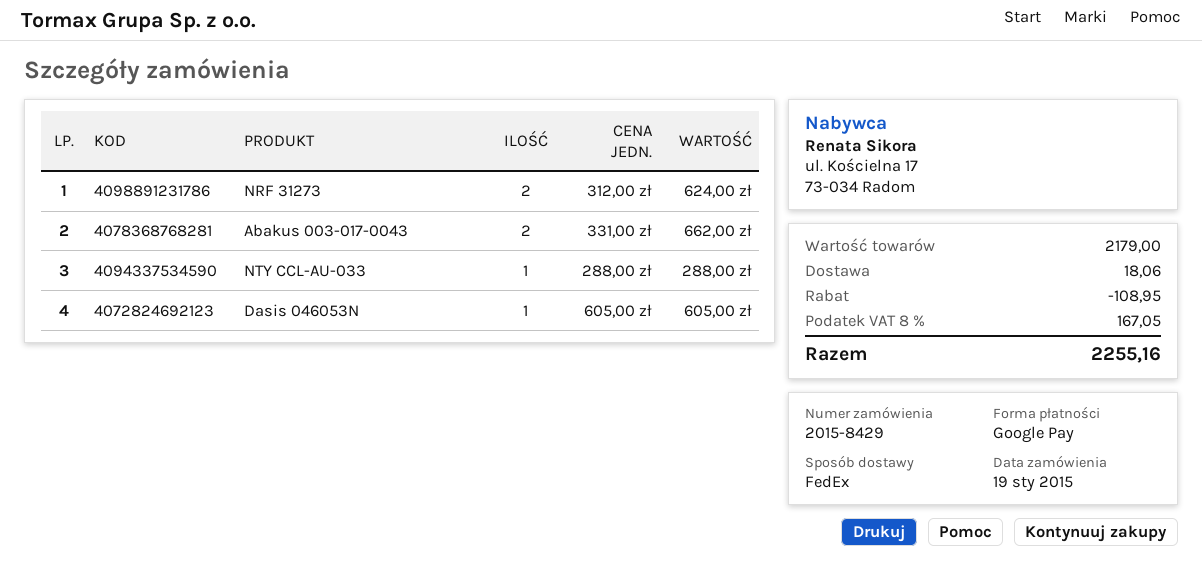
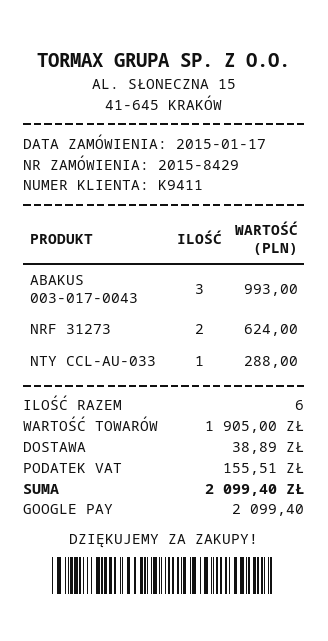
order date: 2015-01-19 -> 2015-01-17
Abakus 003-017-0043: 2 for 662.00 -> 3 for 993.00
Dasis 046053N: 1 for 605.00 -> none
subtotal: 2179.00 -> 1905.00
discount: 108.95 -> none
shipping: 18.06 -> 38.89
tax: 167.05 -> 155.51
total: 2255.16 -> 2099.40

